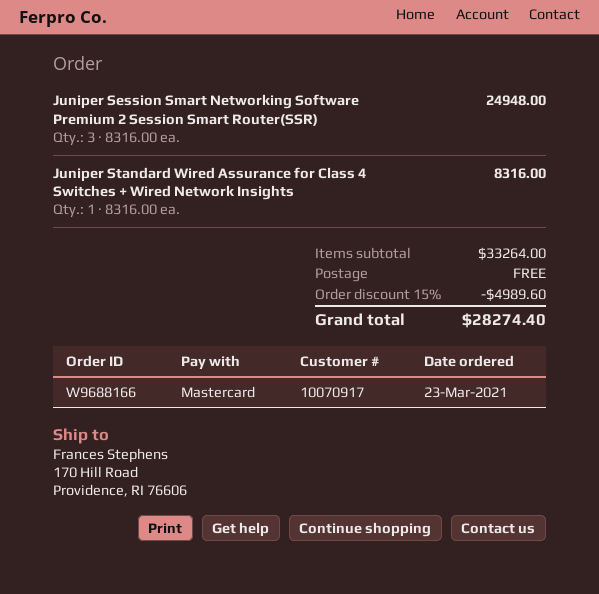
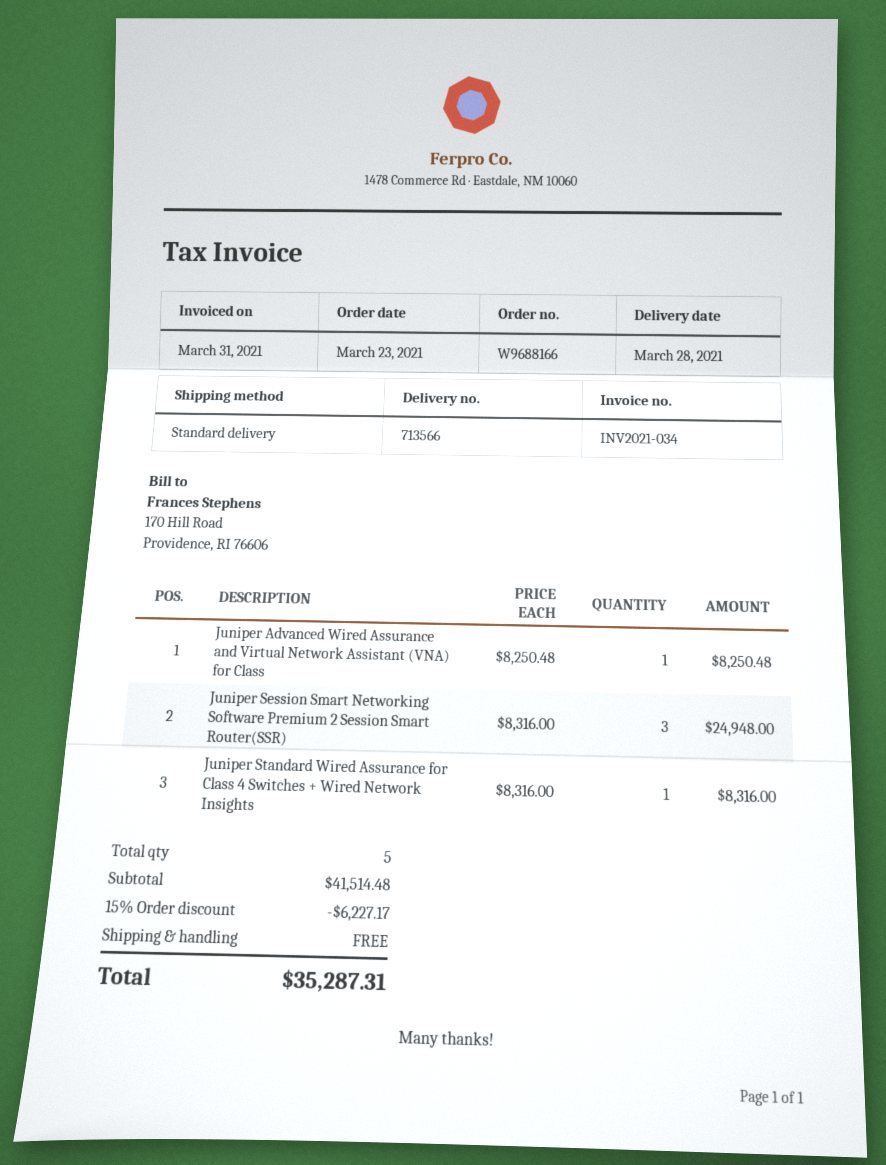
Juniper Advanced Wired Assurance and Virtual Network Assistant (VNA) for Class: none -> 1 x 8250.48 = 8250.48
subtotal: 33264.00 -> 41514.48
discount: 15% = 4989.60 -> 15% = 6227.17
total: 28274.40 -> 35287.31

